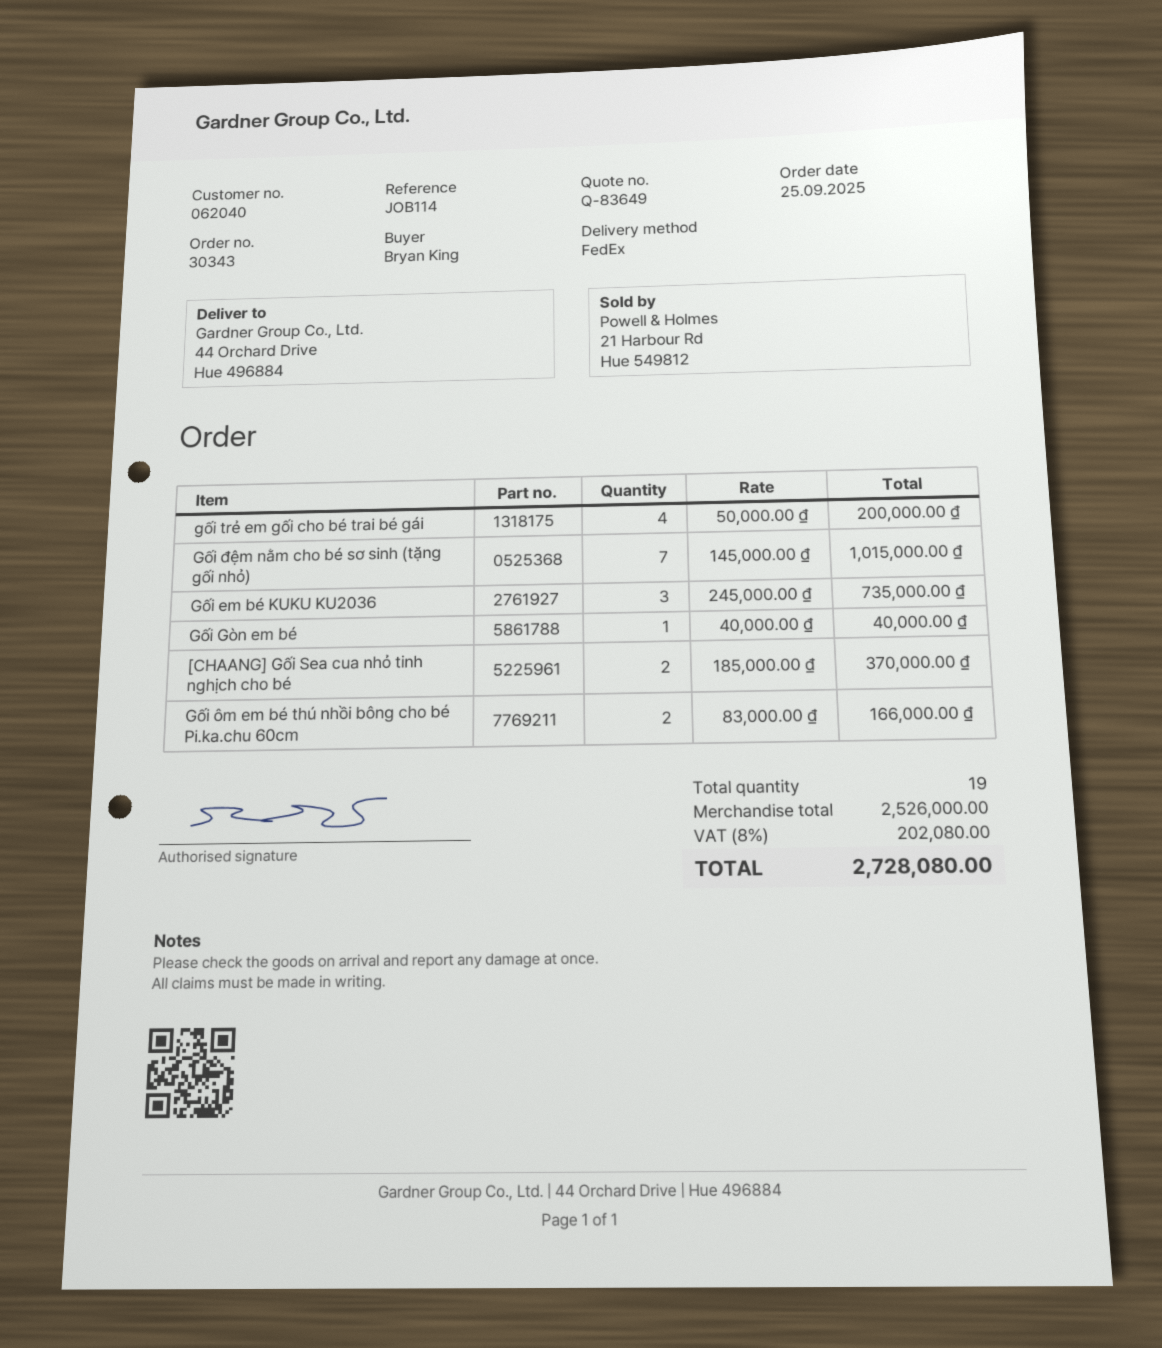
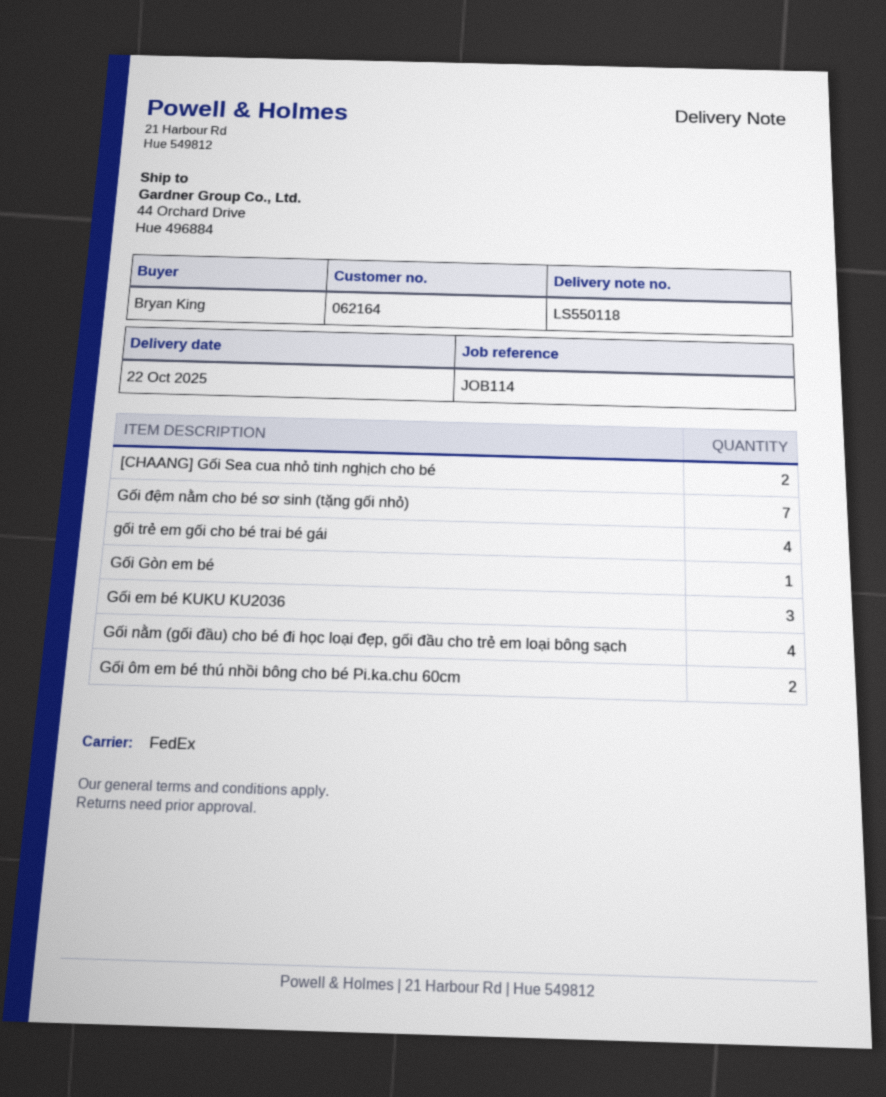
customer number: 062040 -> 062164
Gối nằm (gối đầu) cho bé đi học loại đẹp, gối đầu cho trẻ em loại bông sạch: none -> 4

